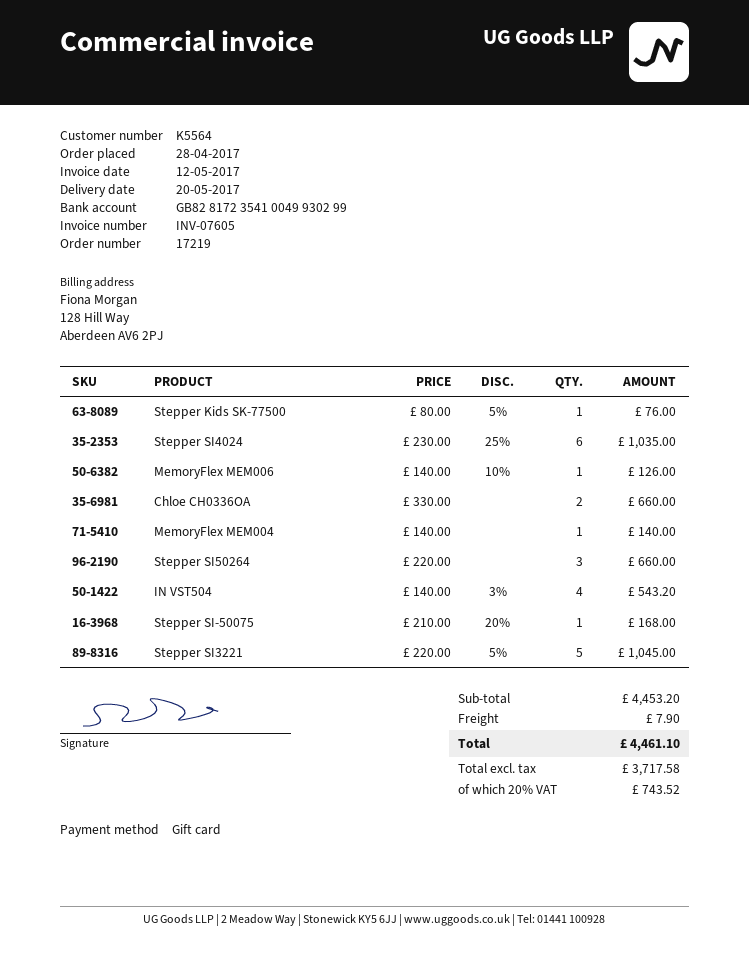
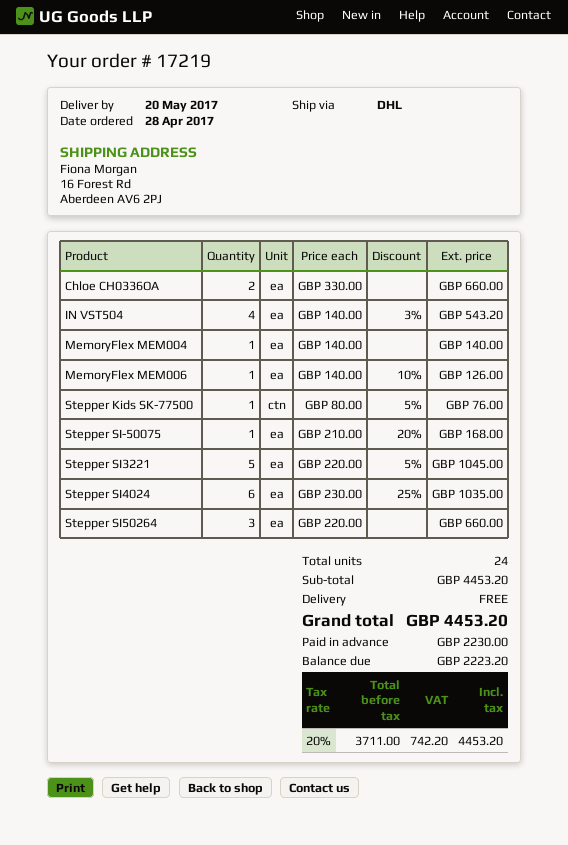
shipping: 7.90 -> 0.00
net: 3717.58 -> 3711.00
tax: 20% = 743.52 -> 20% = 742.20
total: 4461.10 -> 4453.20

